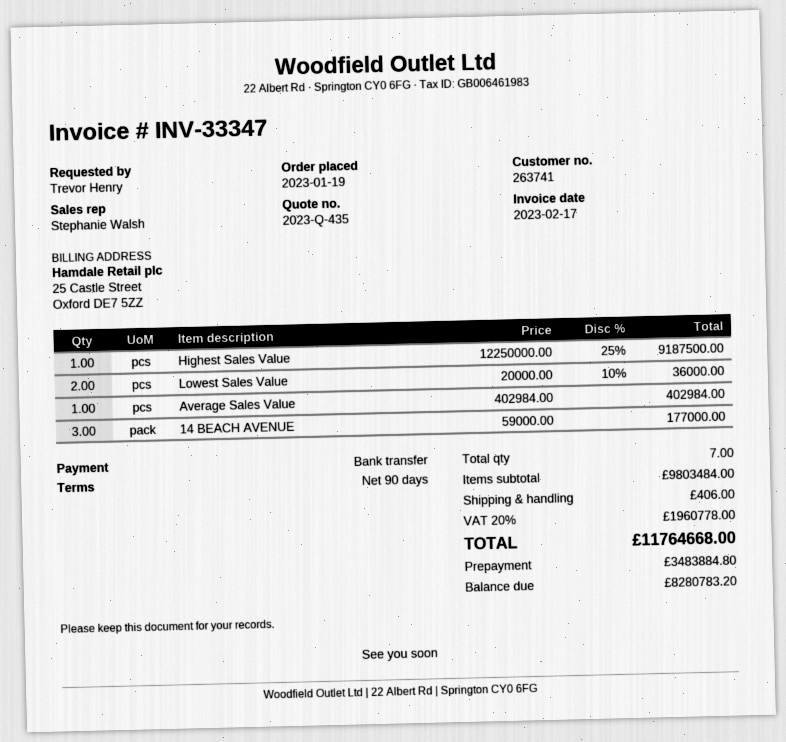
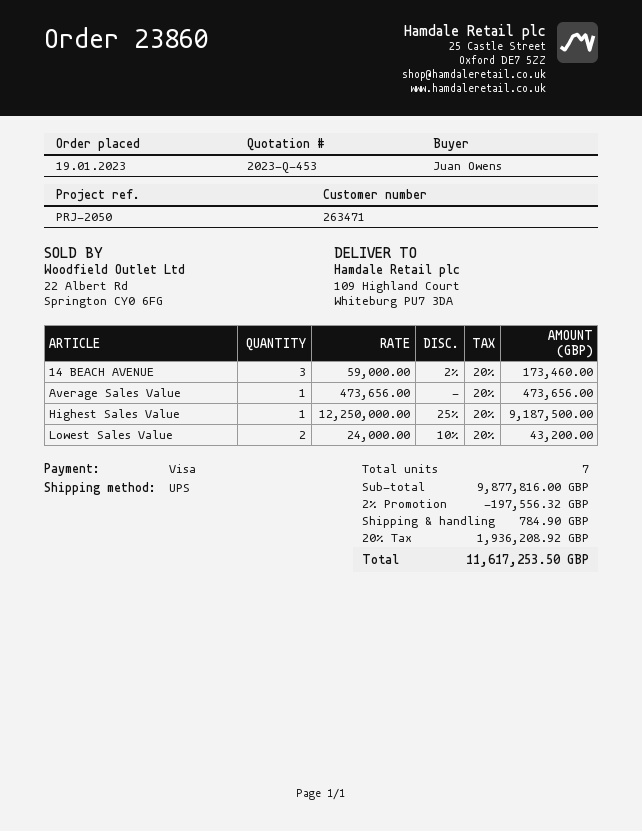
quote number: 2023-Q-435 -> 2023-Q-453
customer number: 263741 -> 263471
ordered by: Trevor Henry -> Juan Owens
payment method: bank transfer -> Visa
Lowest Sales Value: 2 x 20000.00 - 10% = 36000.00 -> 2 x 24000.00 - 10% = 43200.00
Average Sales Value: 1 x 402984.00 = 402984.00 -> 1 x 473656.00 = 473656.00
14 BEACH AVENUE: 3 x 59000.00 = 177000.00 -> 3 x 59000.00 - 2% = 173460.00
subtotal: 9803484.00 -> 9877816.00
discount: none -> 2% = 197556.32
shipping: 406.00 -> 784.90
tax: 20% = 1960778.00 -> 20% = 1936208.92
total: 11764668.00 -> 11617253.50

